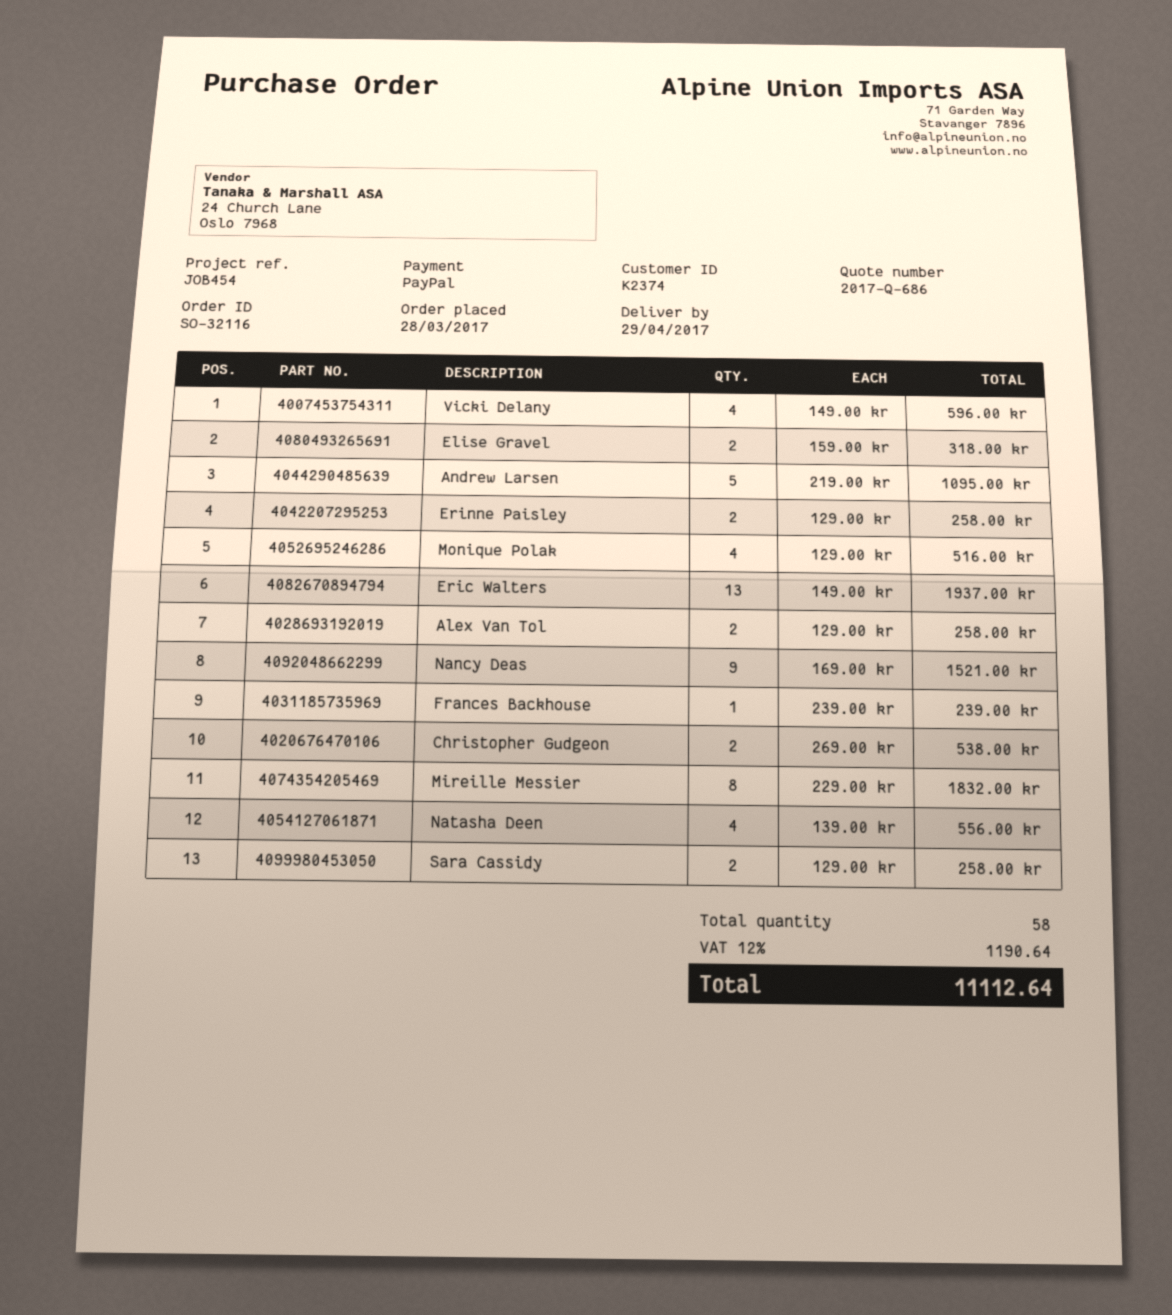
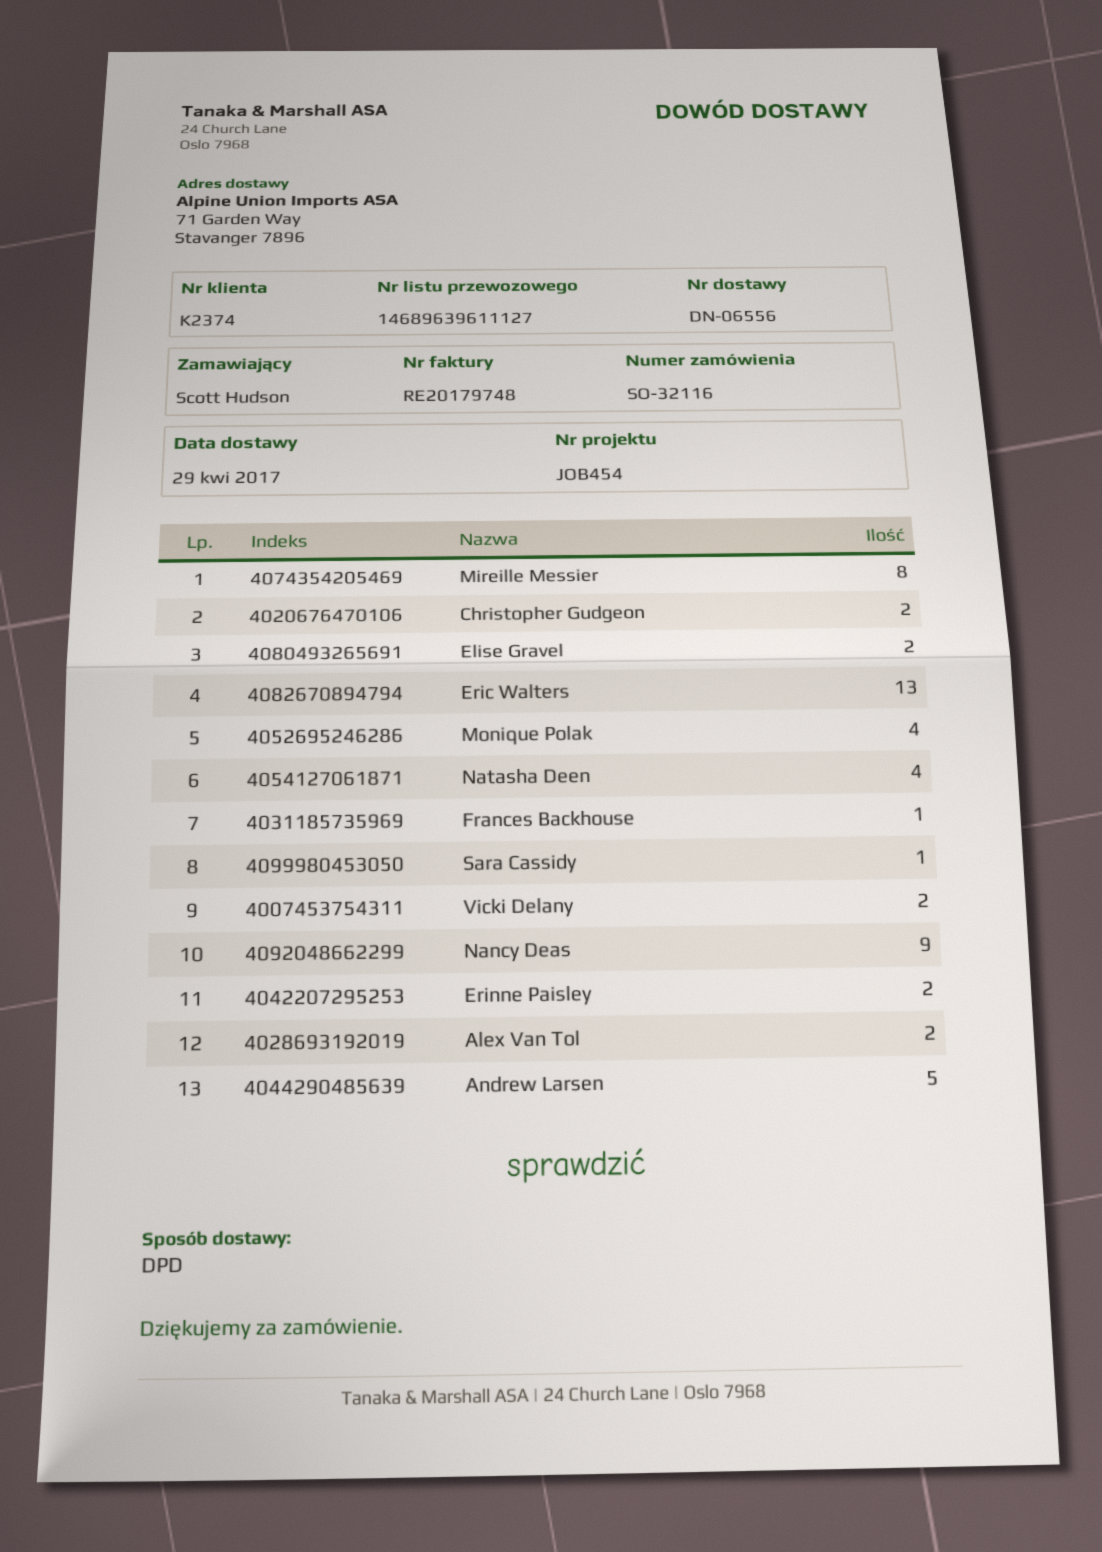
Vicki Delany: 4 -> 2
Sara Cassidy: 2 -> 1

